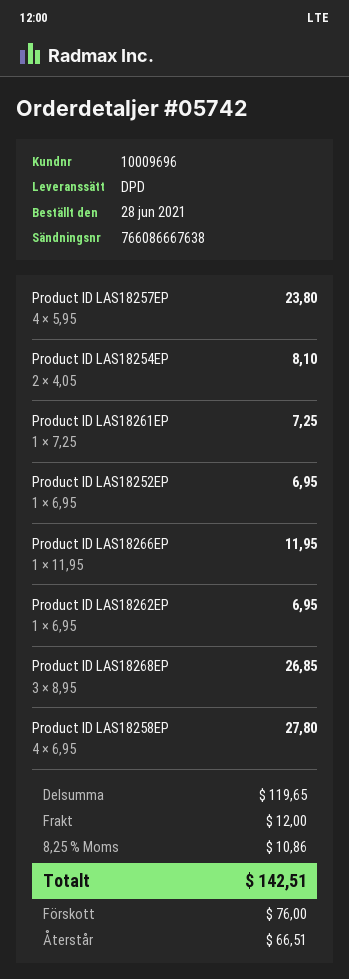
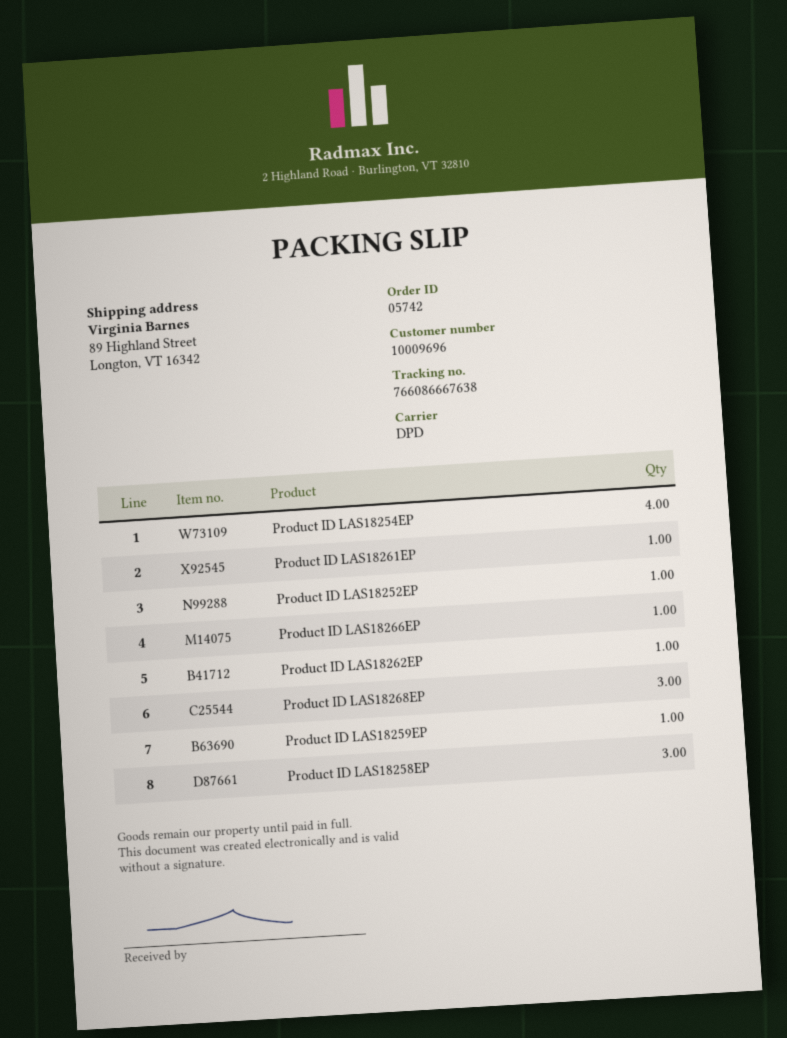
Product ID LAS18257EP: 4 -> none
Product ID LAS18254EP: 2 -> 4
Product ID LAS18258EP: 4 -> 3
Product ID LAS18259EP: none -> 1

